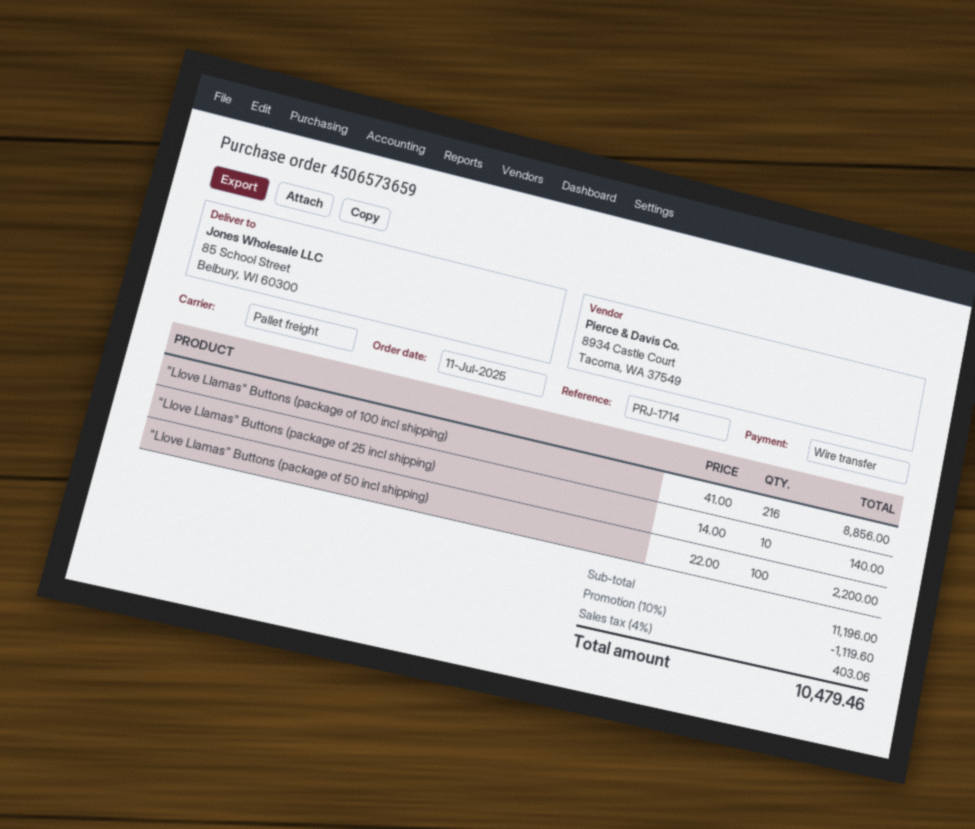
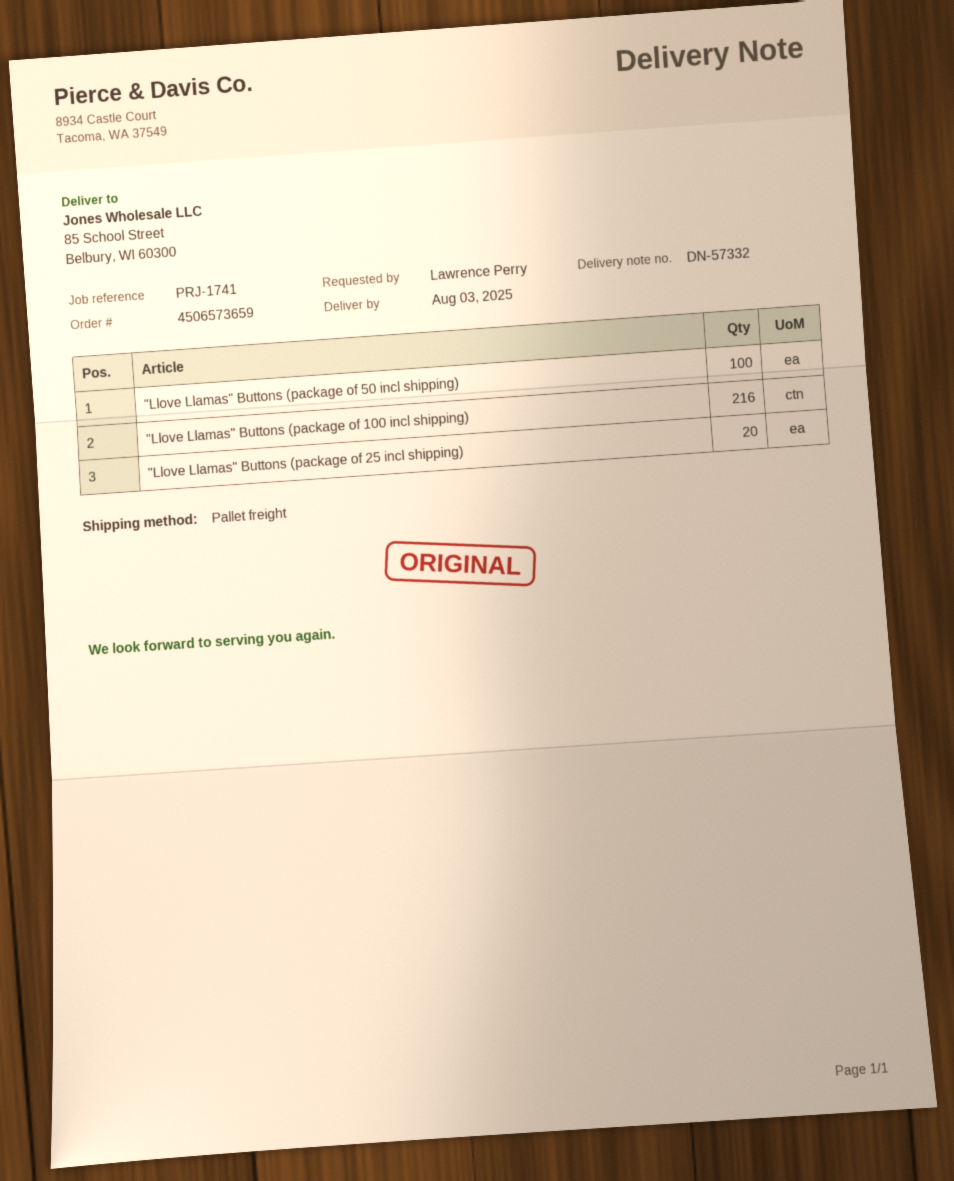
reference: PRJ-1714 -> PRJ-1741
"Llove Llamas" Buttons (package of 25 incl shipping): 10 -> 20

